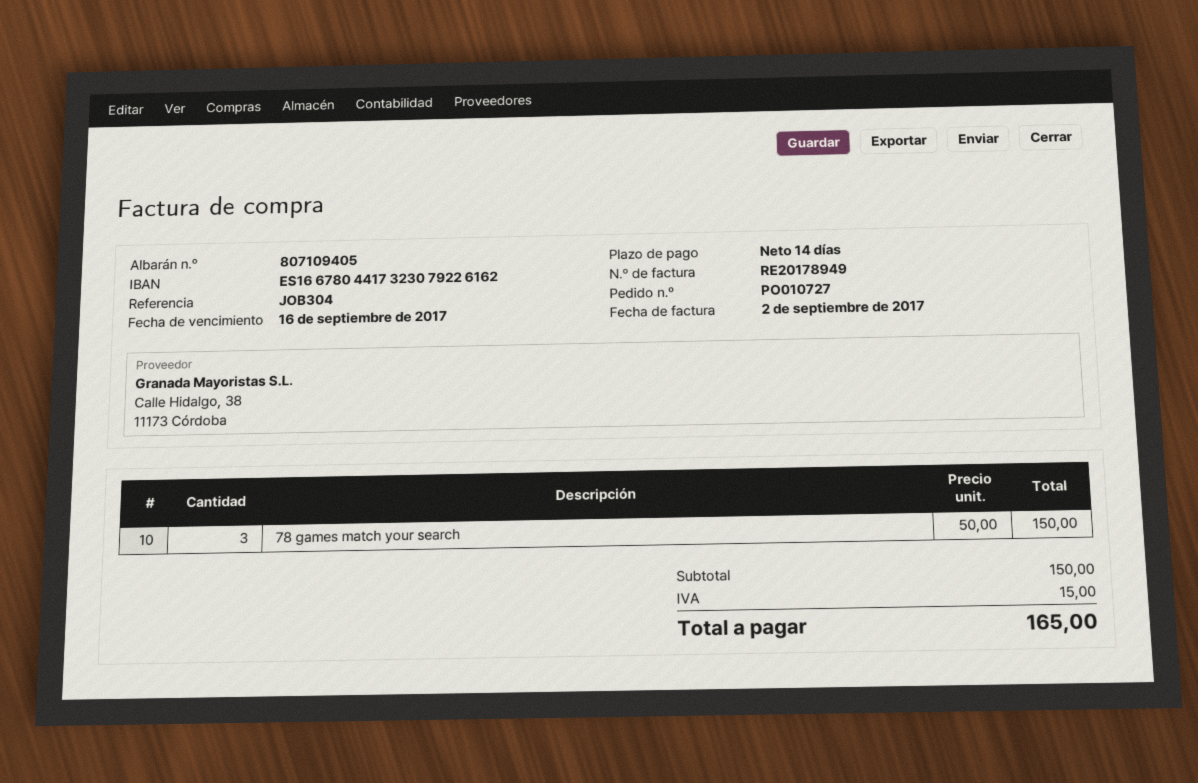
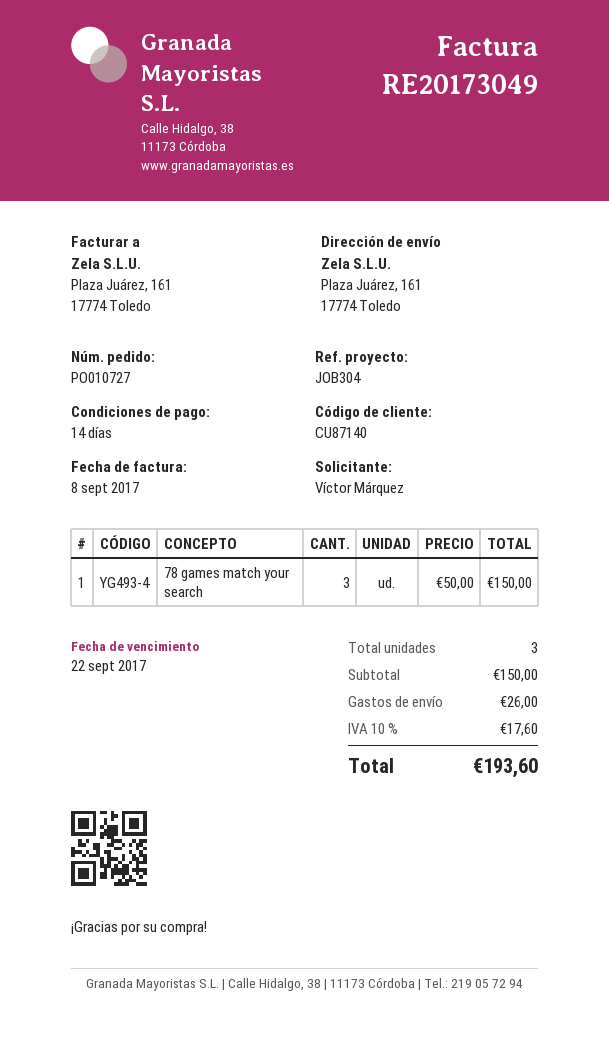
invoice number: RE20178949 -> RE20173049
invoice date: 2017-09-02 -> 2017-09-08
due date: 2017-09-16 -> 2017-09-22
shipping: none -> 26.00
tax: 15.00 -> 17.60
total: 165.00 -> 193.60

